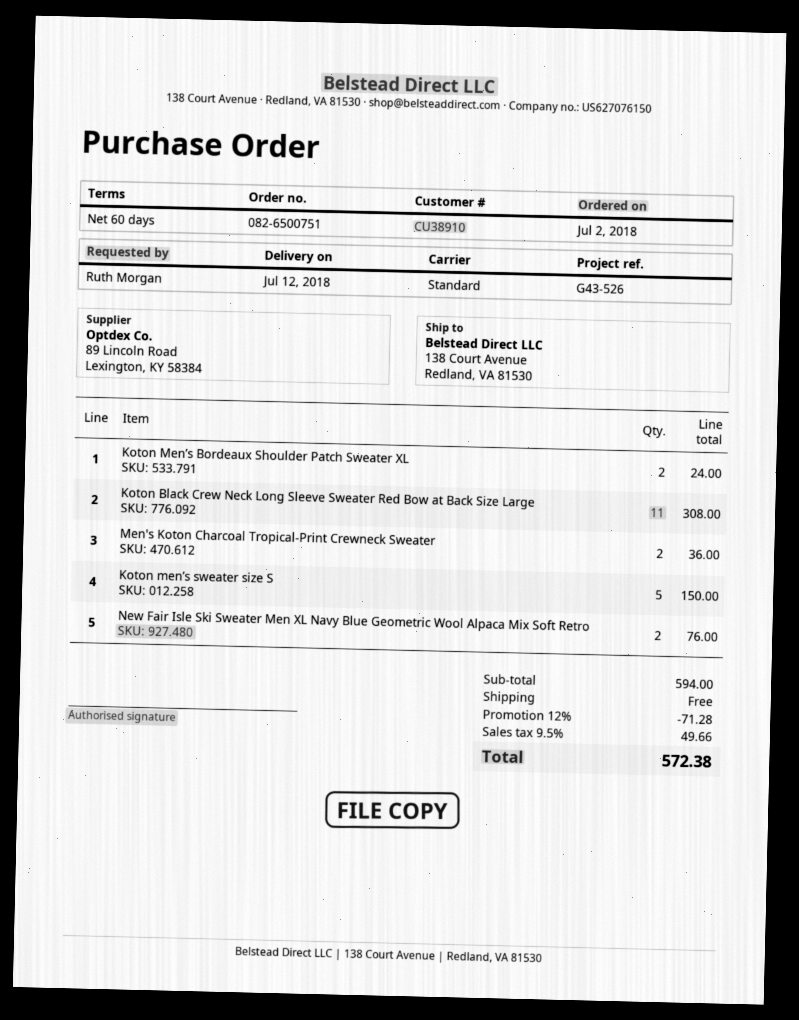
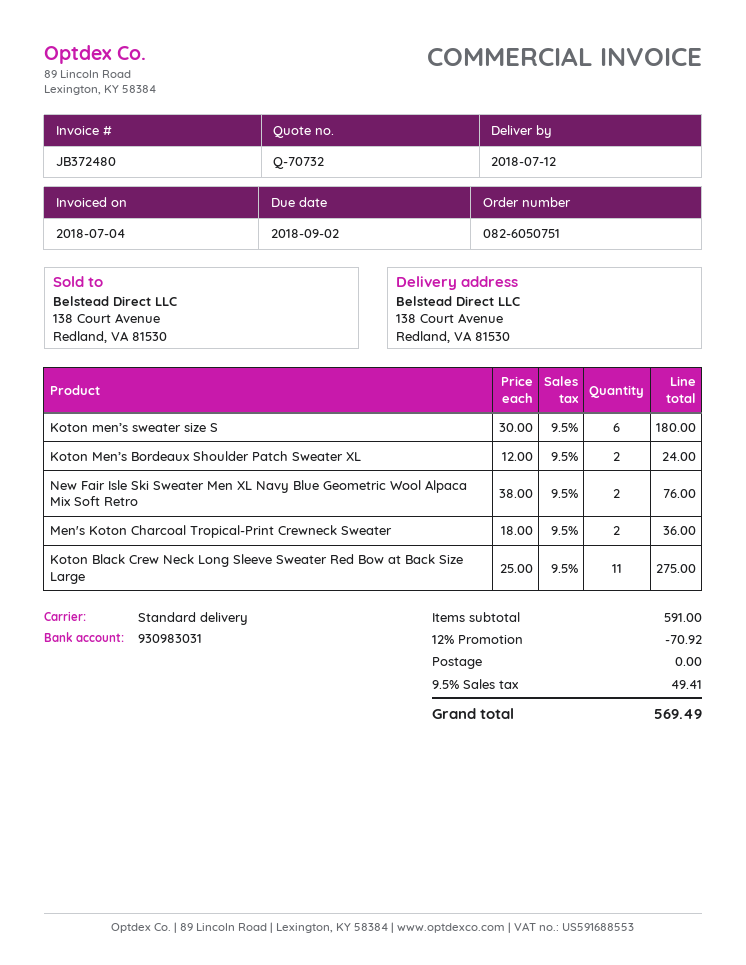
order number: 082-6500751 -> 082-6050751
Koton Black Crew Neck Long Sleeve Sweater Red Bow at Back Size Large: 11 for 308.00 -> 11 for 275.00
Koton men’s sweater size S: 5 for 150.00 -> 6 for 180.00
subtotal: 594.00 -> 591.00
discount: 12% = 71.28 -> 12% = 70.92
tax: 9.5% = 49.66 -> 9.5% = 49.41
total: 572.38 -> 569.49

